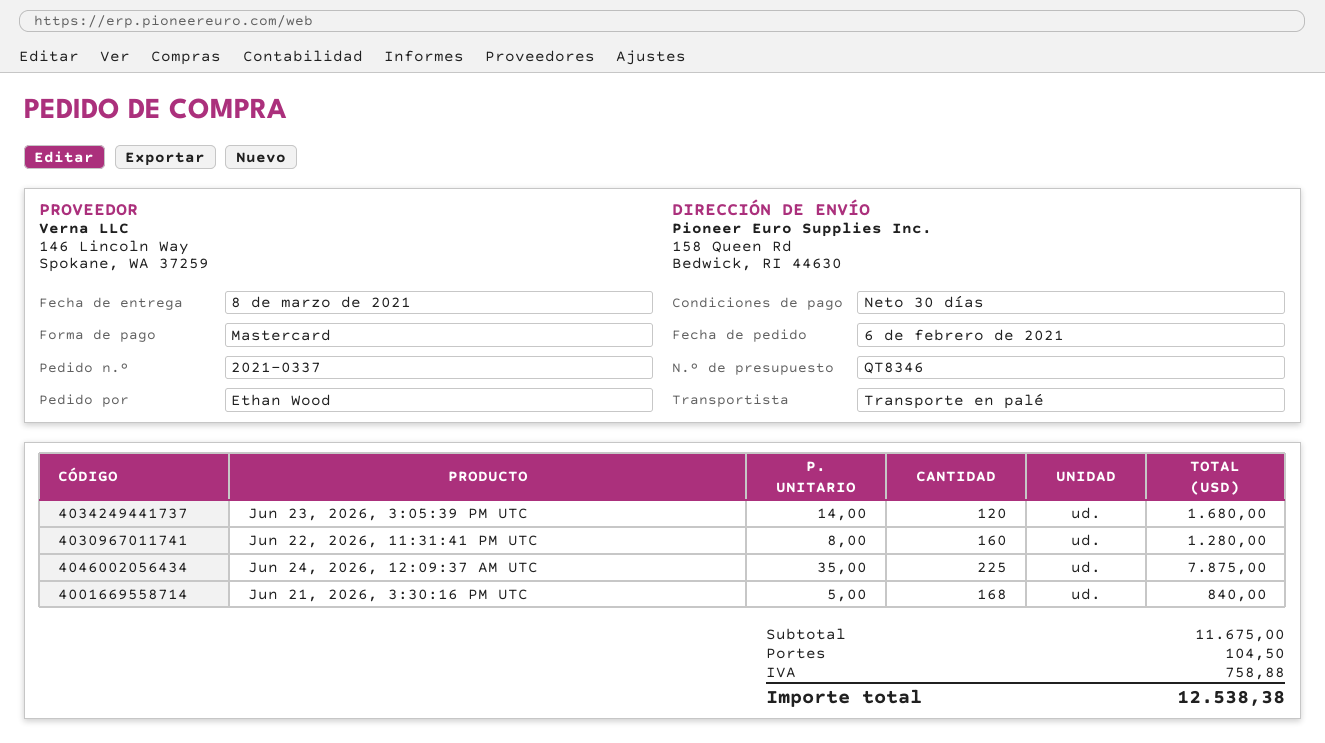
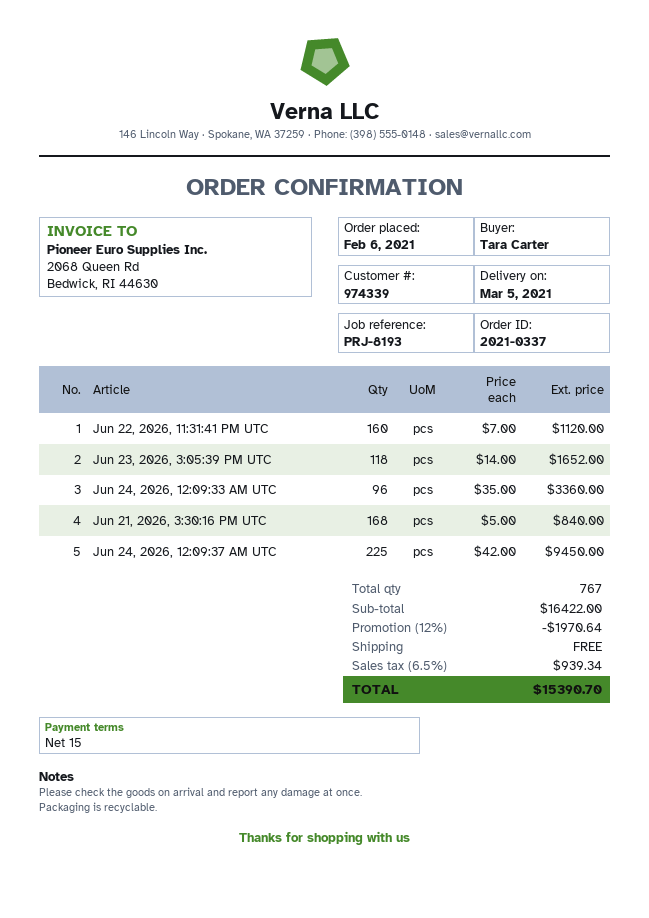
delivery date: 2021-03-08 -> 2021-03-05
payment terms: 30 days -> 15 days
ordered by: Ethan Wood -> Tara Carter
Jun 23, 2026, 3:05:39 PM UTC: 120 x 14.00 = 1680.00 -> 118 x 14.00 = 1652.00
Jun 22, 2026, 11:31:41 PM UTC: 160 x 8.00 = 1280.00 -> 160 x 7.00 = 1120.00
Jun 24, 2026, 12:09:37 AM UTC: 225 x 35.00 = 7875.00 -> 225 x 42.00 = 9450.00
Jun 24, 2026, 12:09:33 AM UTC: none -> 96 x 35.00 = 3360.00
subtotal: 11675.00 -> 16422.00
discount: none -> 12% = 1970.64
shipping: 104.50 -> 0.00
tax: 758.88 -> 939.34
total: 12538.38 -> 15390.70

